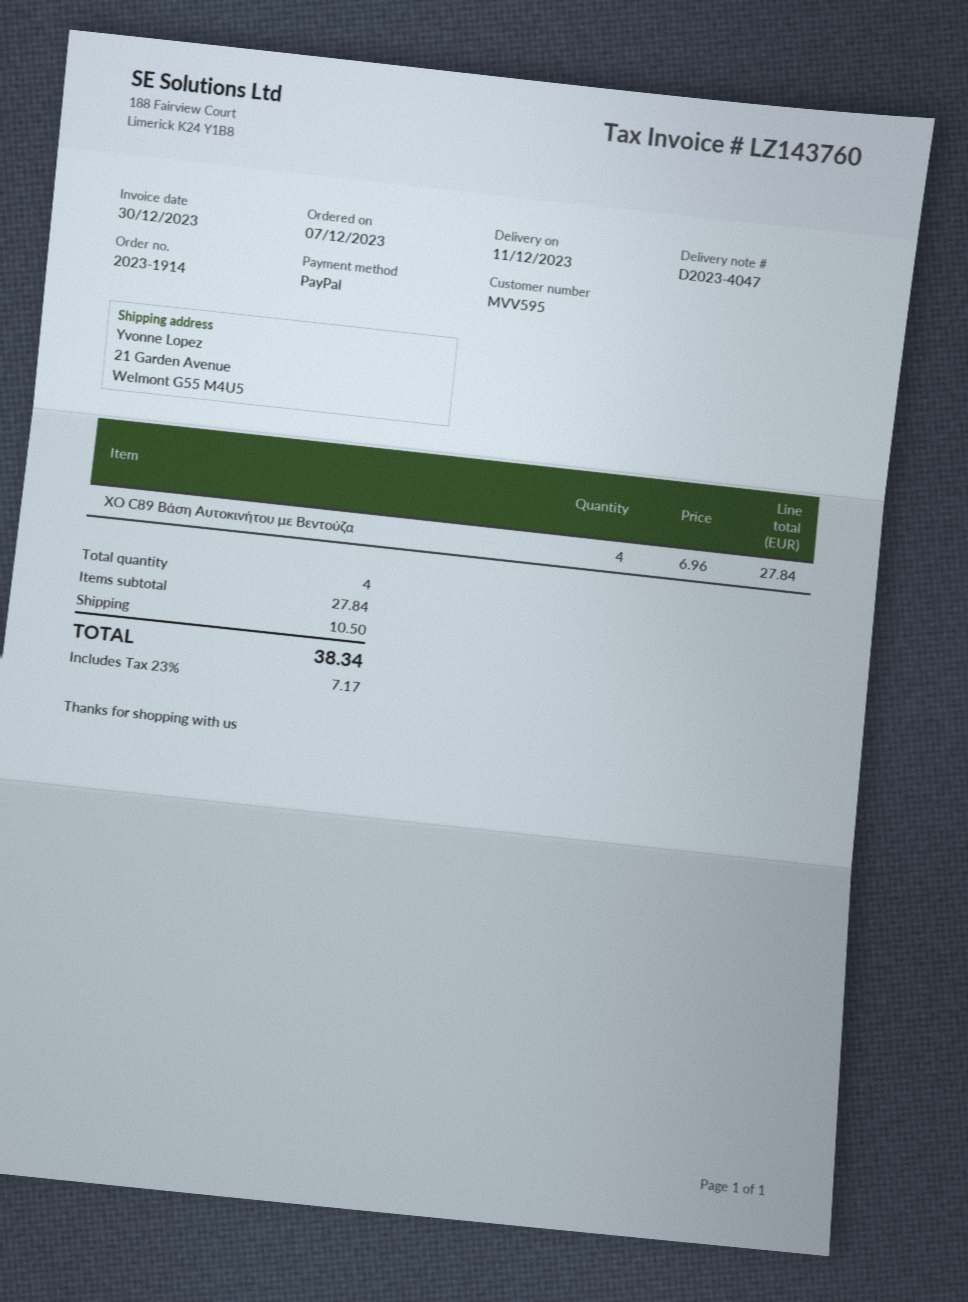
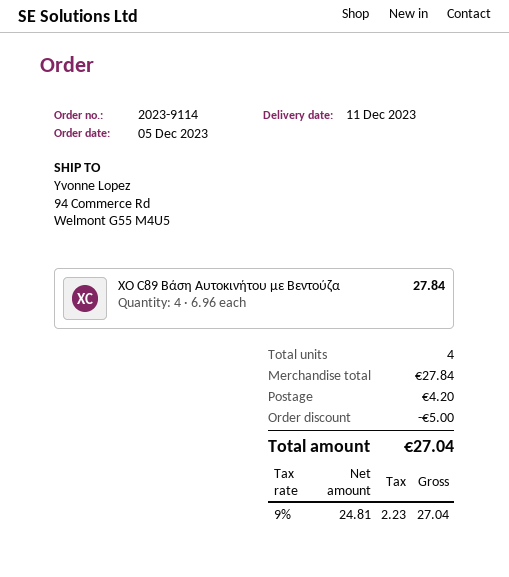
order number: 2023-1914 -> 2023-9114
order date: 2023-12-07 -> 2023-12-05
ship to: 21 Garden Avenue, Welmont G55 M4U5 -> 94 Commerce Rd, Welmont G55 M4U5
discount: none -> 5.00
shipping: 10.50 -> 4.20
tax: 23% = 7.17 -> 9% = 2.23
total: 38.34 -> 27.04

